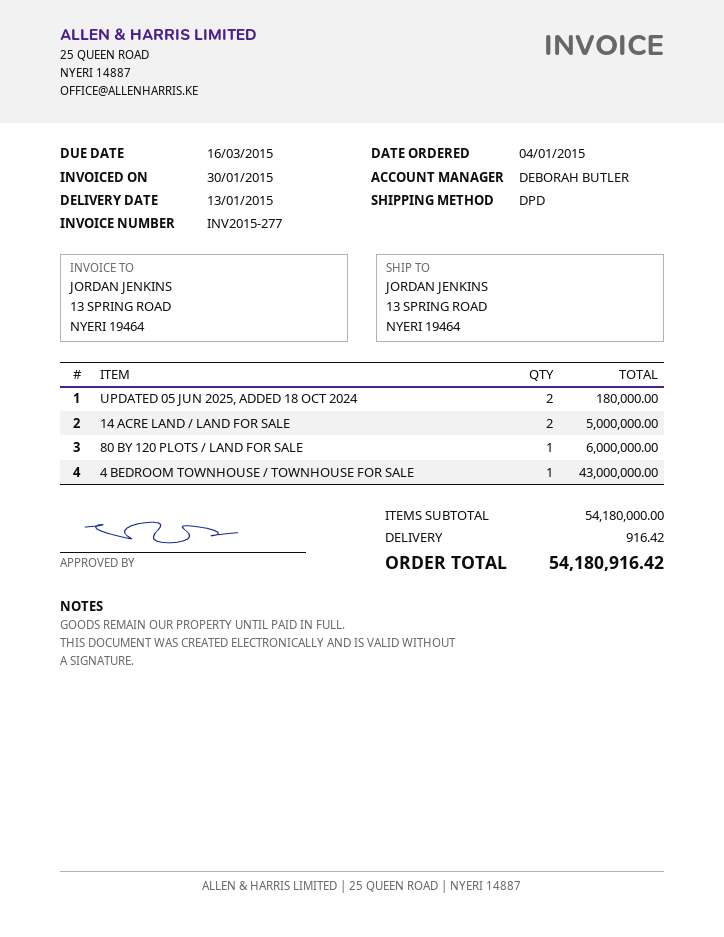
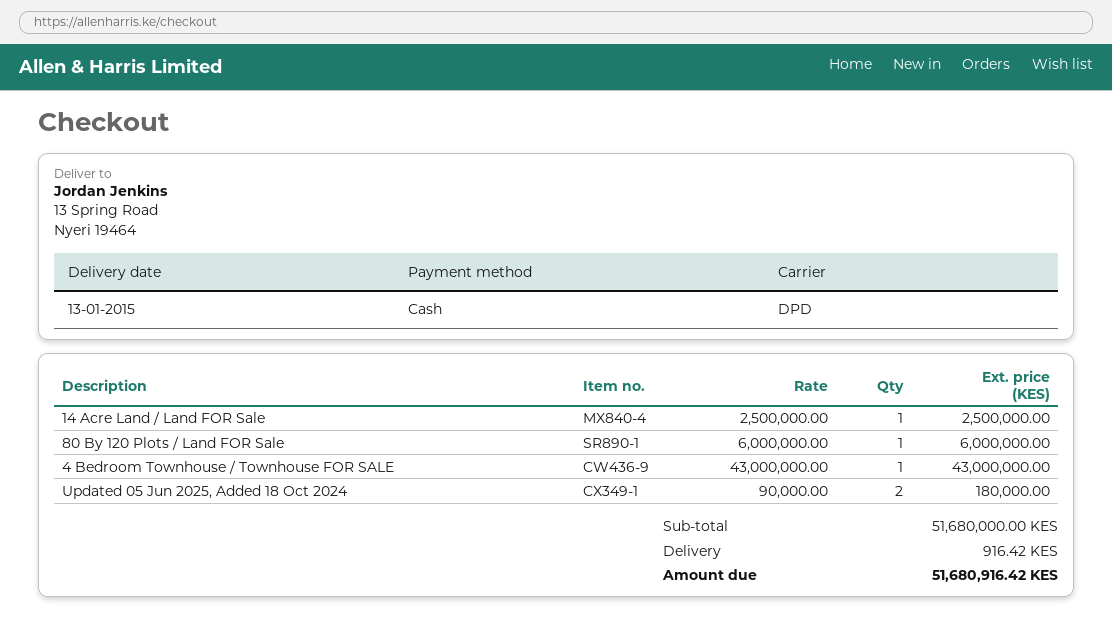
14 ACRE LAND / LAND FOR SALE: 2 for 5000000.00 -> 1 for 2500000.00
subtotal: 54180000.00 -> 51680000.00
total: 54180916.42 -> 51680916.42

